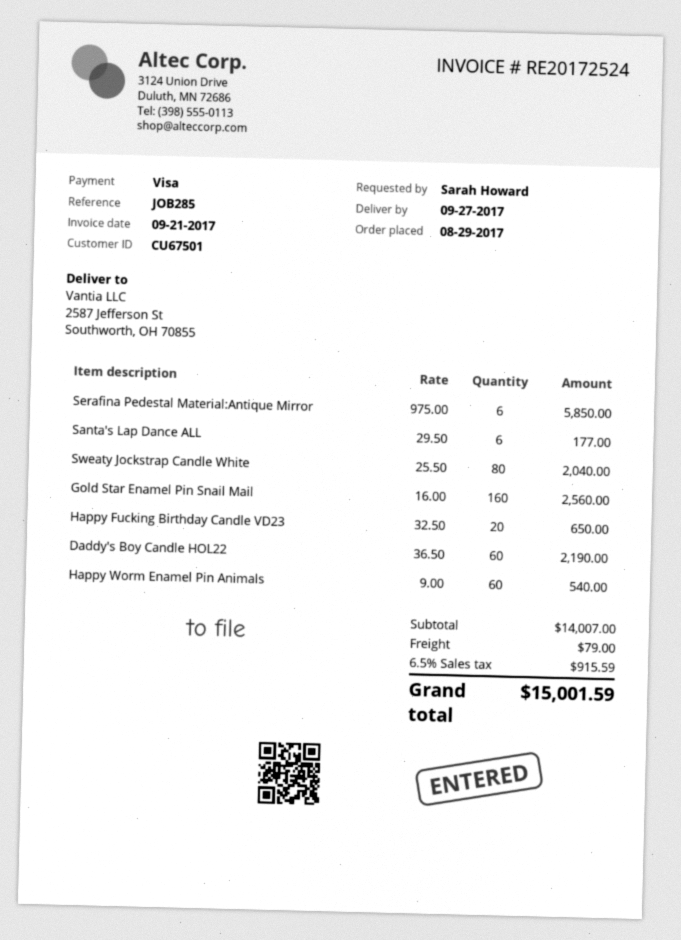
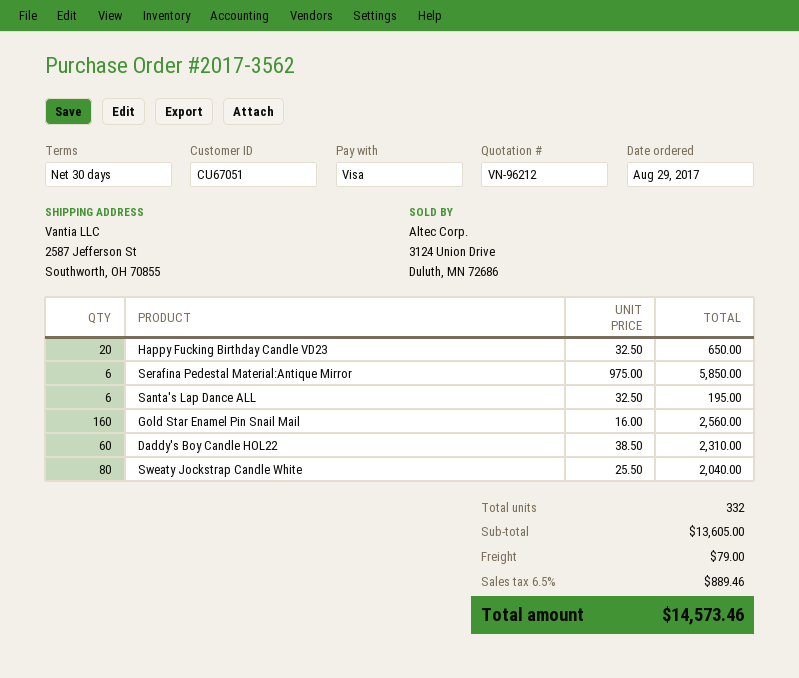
customer number: CU67501 -> CU67051
Santa's Lap Dance ALL: 6 x 29.50 = 177.00 -> 6 x 32.50 = 195.00
Daddy's Boy Candle HOL22: 60 x 36.50 = 2190.00 -> 60 x 38.50 = 2310.00
Happy Worm Enamel Pin Animals: 60 x 9.00 = 540.00 -> none
subtotal: 14007.00 -> 13605.00
tax: 6.5% = 915.59 -> 6.5% = 889.46
total: 15001.59 -> 14573.46

